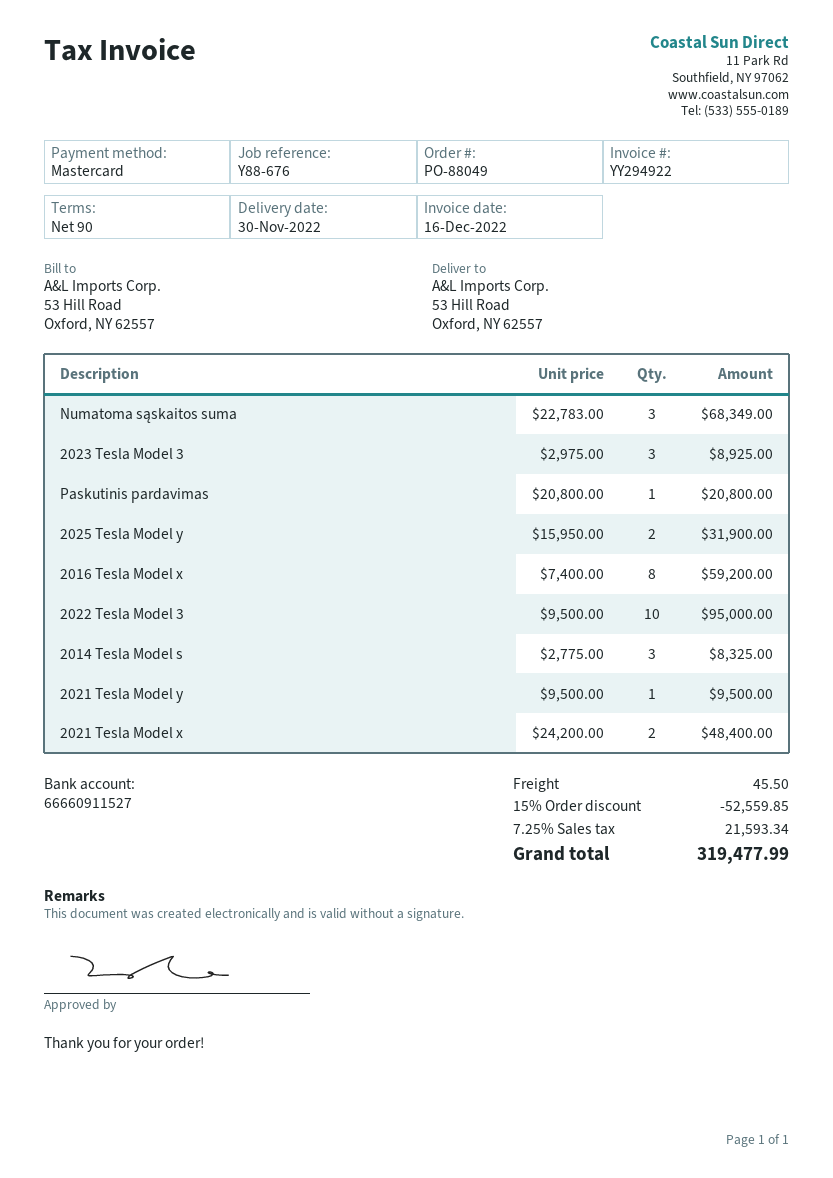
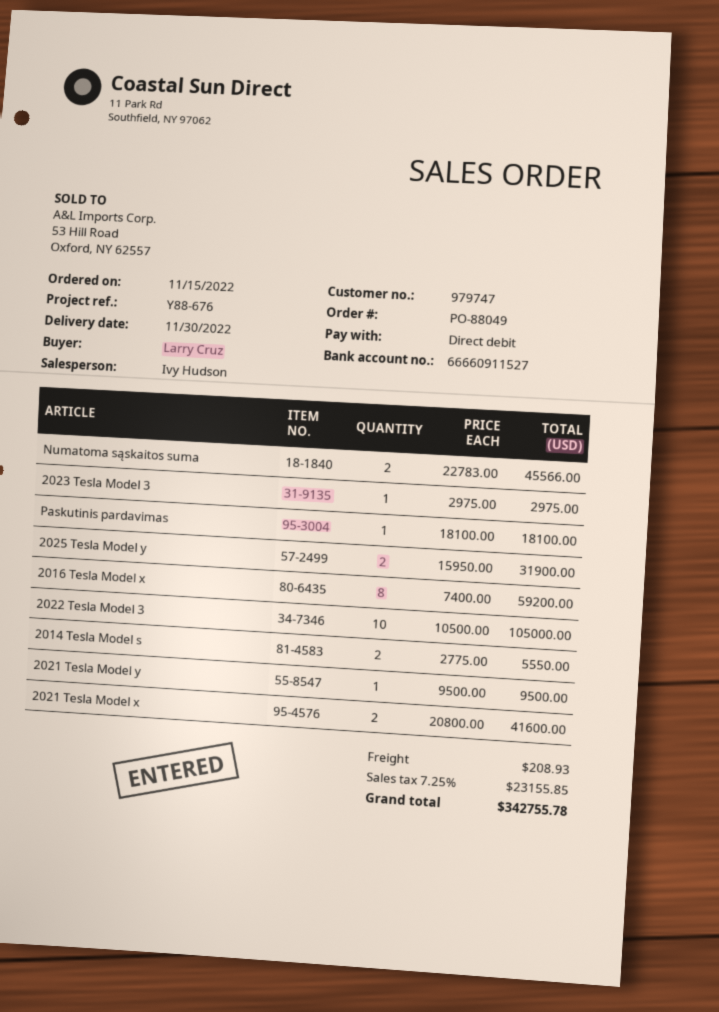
payment method: Mastercard -> direct debit
Numatoma sąskaitos suma: 3 x 22783.00 = 68349.00 -> 2 x 22783.00 = 45566.00
2023 Tesla Model 3: 3 x 2975.00 = 8925.00 -> 1 x 2975.00 = 2975.00
Paskutinis pardavimas: 1 x 20800.00 = 20800.00 -> 1 x 18100.00 = 18100.00
2022 Tesla Model 3: 10 x 9500.00 = 95000.00 -> 10 x 10500.00 = 105000.00
2014 Tesla Model s: 3 x 2775.00 = 8325.00 -> 2 x 2775.00 = 5550.00
2021 Tesla Model x: 2 x 24200.00 = 48400.00 -> 2 x 20800.00 = 41600.00
discount: 15% = 52559.85 -> none
shipping: 45.50 -> 208.93
tax: 7.25% = 21593.34 -> 7.25% = 23155.85
total: 319477.99 -> 342755.78

